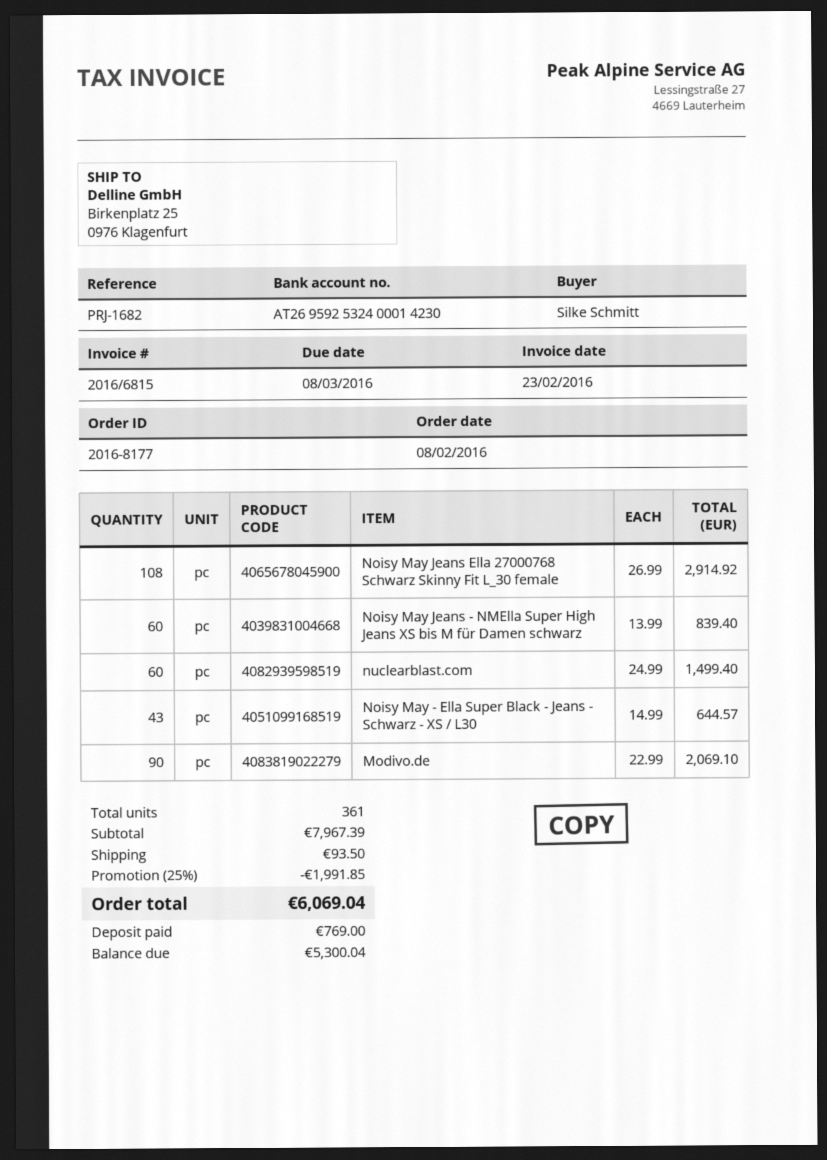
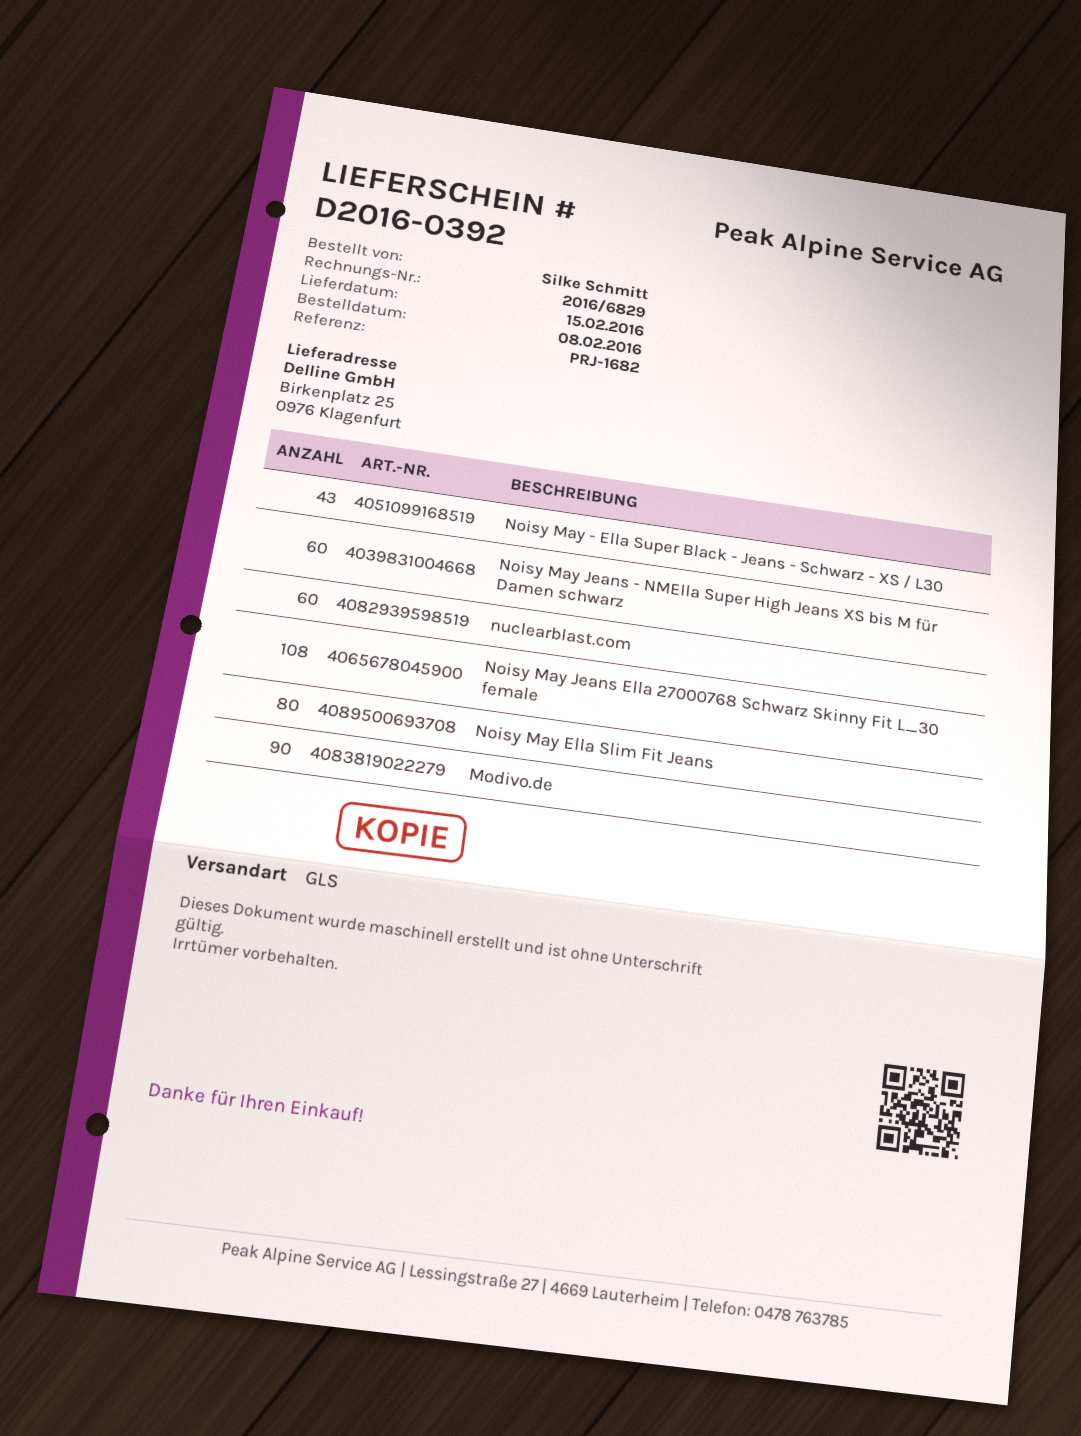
invoice number: 2016/6815 -> 2016/6829
Noisy May Ella Slim Fit Jeans: none -> 80

